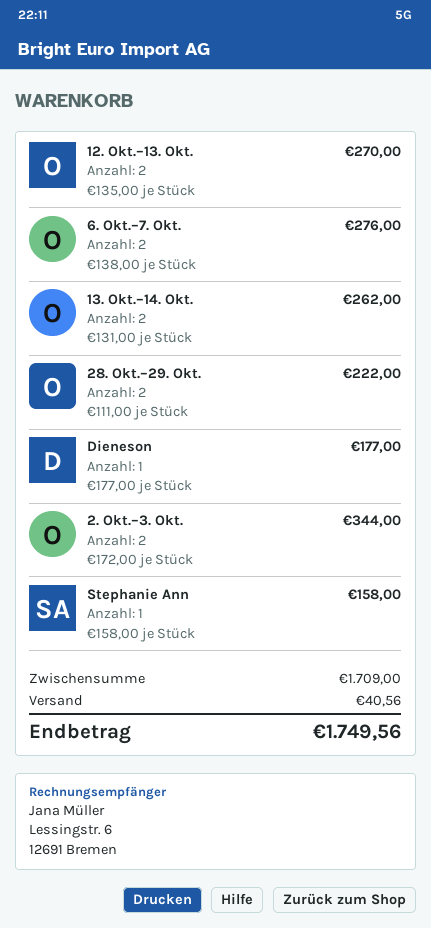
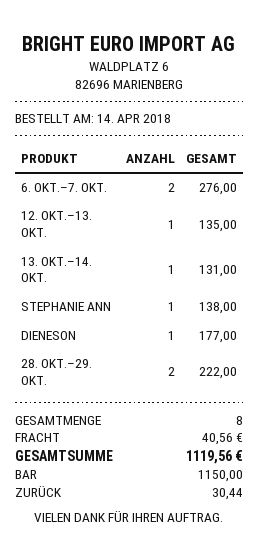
12. Okt.–13. Okt.: 2 for 270.00 -> 1 for 135.00
13. Okt.–14. Okt.: 2 for 262.00 -> 1 for 131.00
2. Okt.–3. Okt.: 2 for 344.00 -> none
Stephanie Ann: 1 for 158.00 -> 1 for 138.00
total: 1749.56 -> 1119.56

